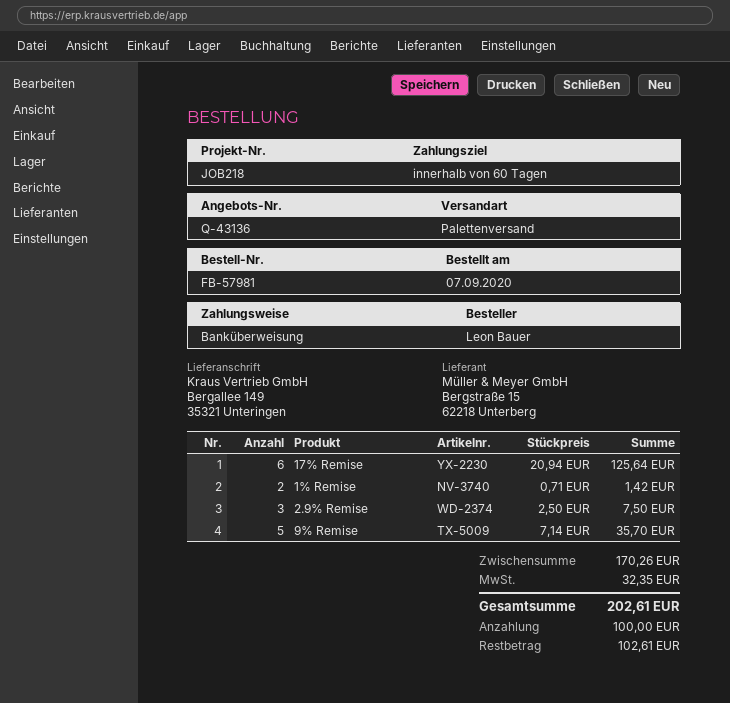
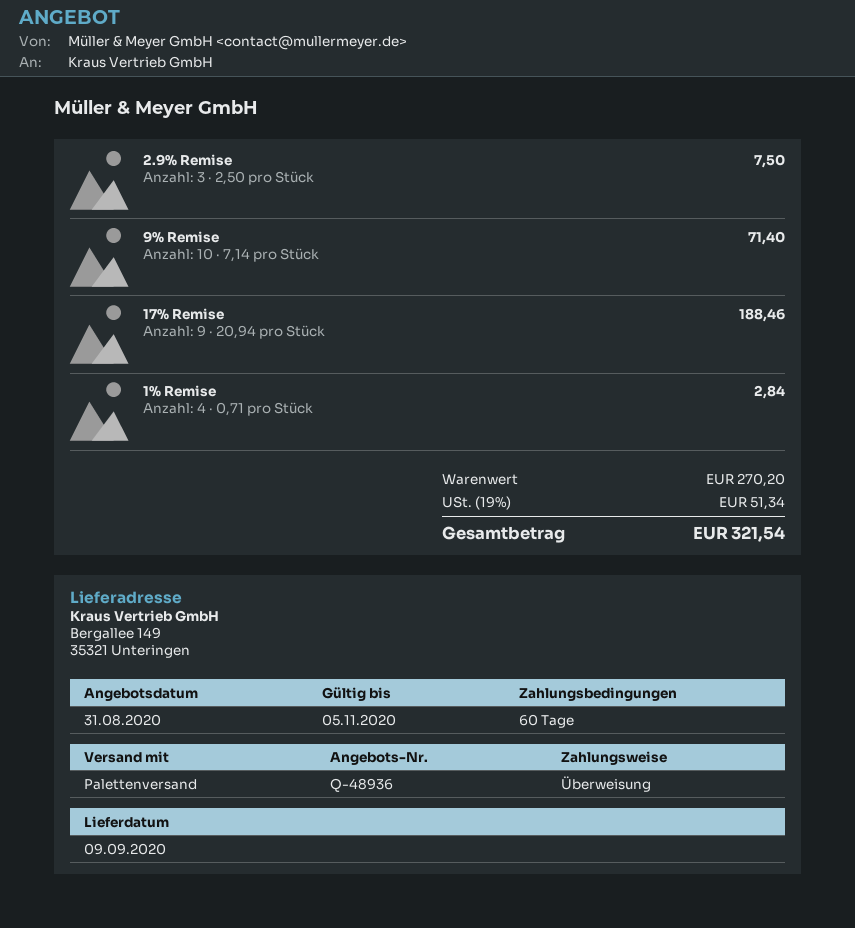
quote number: Q-43136 -> Q-48936
17% Remise: 6 x 20.94 = 125.64 -> 9 x 20.94 = 188.46
1% Remise: 2 x 0.71 = 1.42 -> 4 x 0.71 = 2.84
9% Remise: 5 x 7.14 = 35.70 -> 10 x 7.14 = 71.40
subtotal: 170.26 -> 270.20
tax: 32.35 -> 51.34
total: 202.61 -> 321.54

